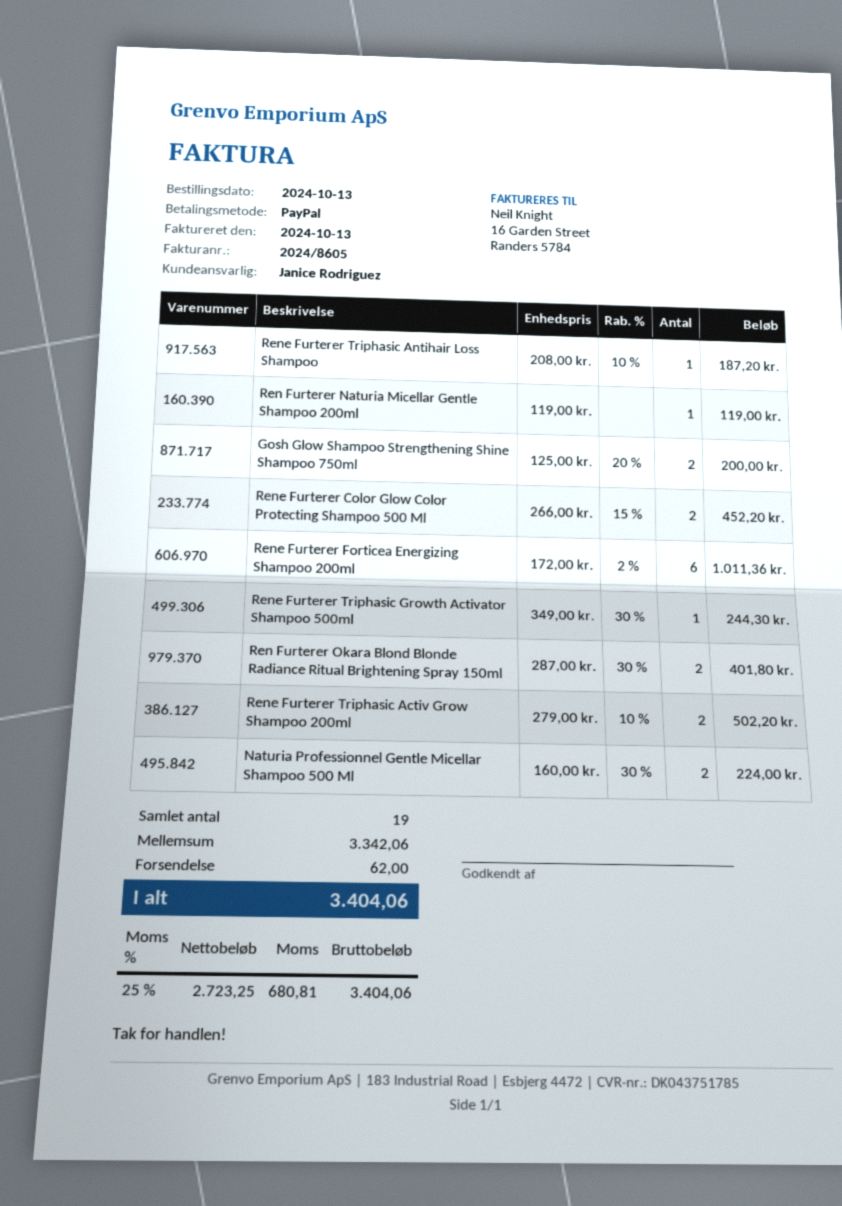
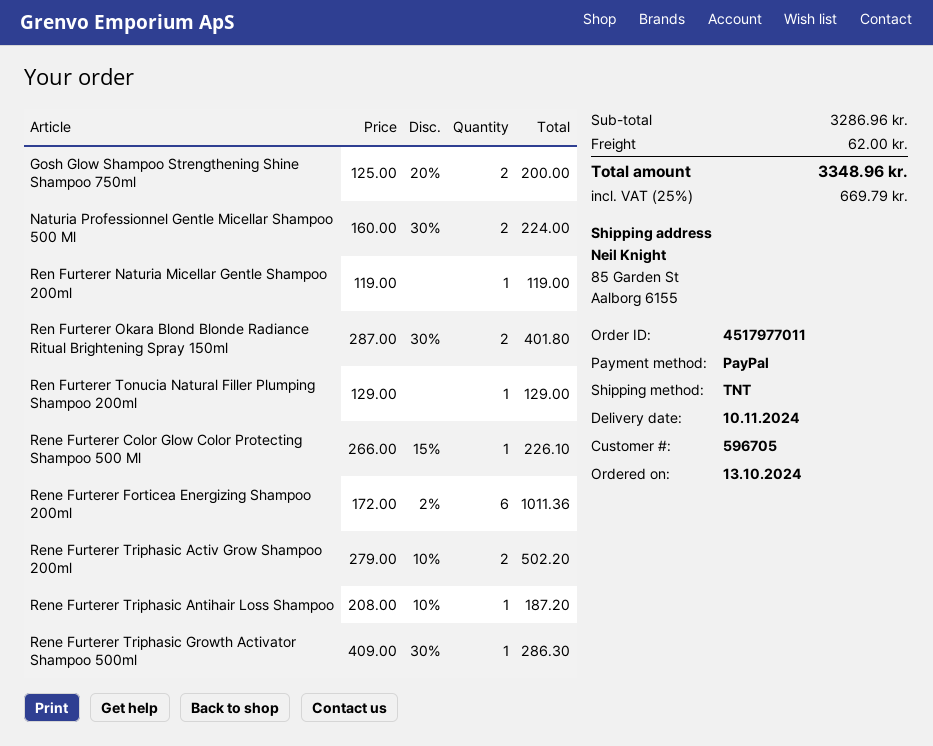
Rene Furterer Color Glow Color Protecting Shampoo 500 Ml: 2 x 266.00 - 15% = 452.20 -> 1 x 266.00 - 15% = 226.10
Rene Furterer Triphasic Growth Activator Shampoo 500ml: 1 x 349.00 - 30% = 244.30 -> 1 x 409.00 - 30% = 286.30
Ren Furterer Tonucia Natural Filler Plumping Shampoo 200ml: none -> 1 x 129.00 = 129.00
subtotal: 3342.06 -> 3286.96
tax: 25% = 680.81 -> 25% = 669.79
total: 3404.06 -> 3348.96

